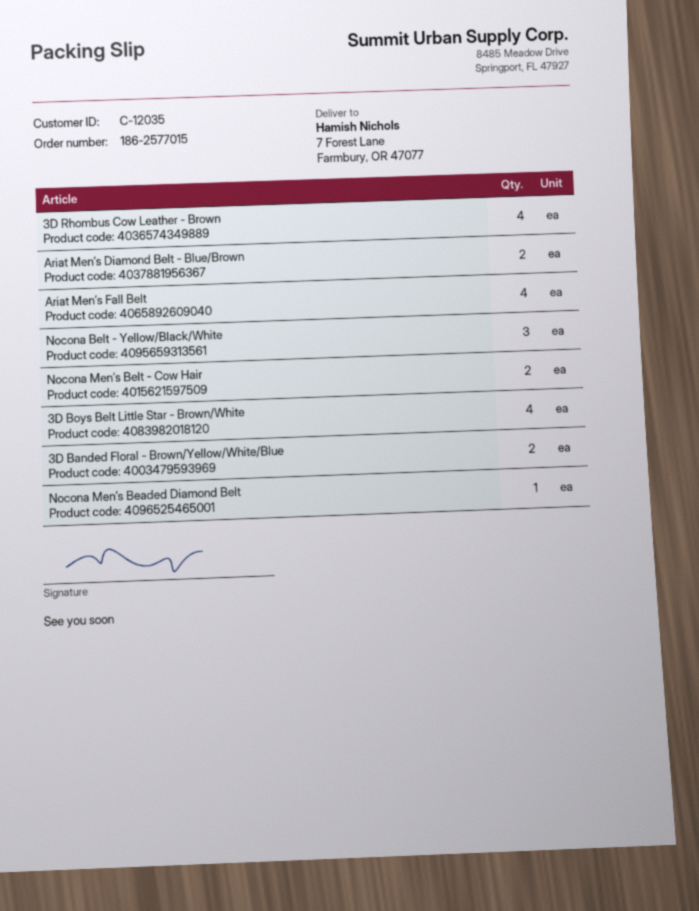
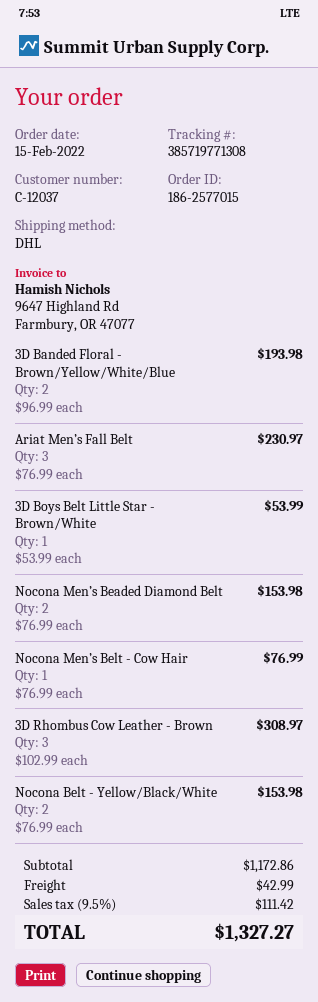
customer number: C-12035 -> C-12037
3D Rhombus Cow Leather - Brown: 4 -> 3
Ariat Men’s Diamond Belt - Blue/Brown: 2 -> none
Ariat Men’s Fall Belt: 4 -> 3
Nocona Belt - Yellow/Black/White: 3 -> 2
Nocona Men’s Belt - Cow Hair: 2 -> 1
3D Boys Belt Little Star - Brown/White: 4 -> 1
Nocona Men’s Beaded Diamond Belt: 1 -> 2

